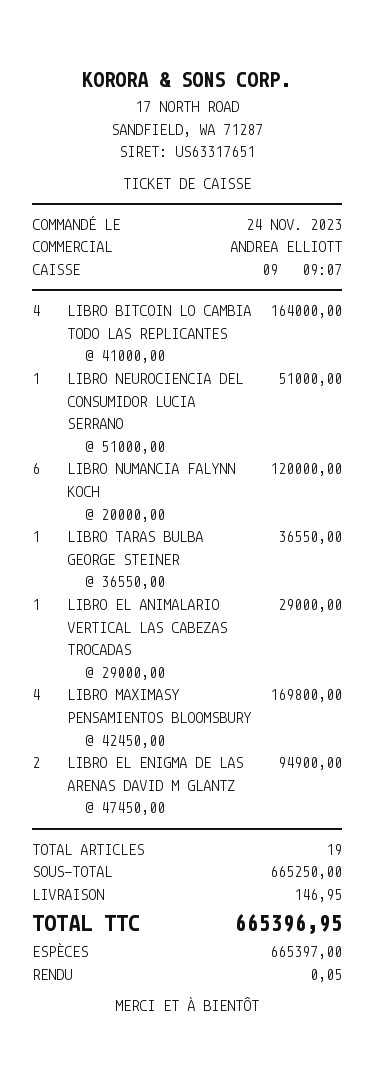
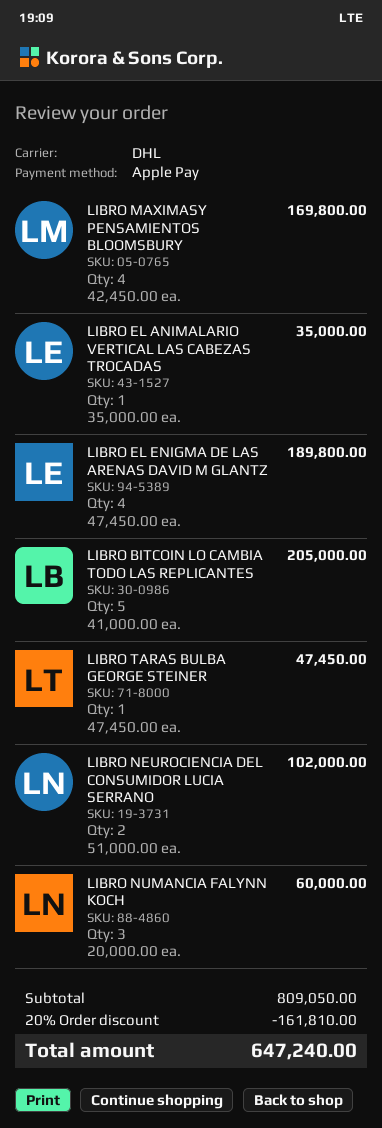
payment method: cash -> Apple Pay
LIBRO BITCOIN LO CAMBIA TODO LAS REPLICANTES: 4 x 41000.00 = 164000.00 -> 5 x 41000.00 = 205000.00
LIBRO NEUROCIENCIA DEL CONSUMIDOR LUCIA SERRANO: 1 x 51000.00 = 51000.00 -> 2 x 51000.00 = 102000.00
LIBRO NUMANCIA FALYNN KOCH: 6 x 20000.00 = 120000.00 -> 3 x 20000.00 = 60000.00
LIBRO TARAS BULBA GEORGE STEINER: 1 x 36550.00 = 36550.00 -> 1 x 47450.00 = 47450.00
LIBRO EL ANIMALARIO VERTICAL LAS CABEZAS TROCADAS: 1 x 29000.00 = 29000.00 -> 1 x 35000.00 = 35000.00
LIBRO EL ENIGMA DE LAS ARENAS DAVID M GLANTZ: 2 x 47450.00 = 94900.00 -> 4 x 47450.00 = 189800.00
subtotal: 665250.00 -> 809050.00
discount: none -> 20% = 161810.00
shipping: 146.95 -> none
total: 665396.95 -> 647240.00

